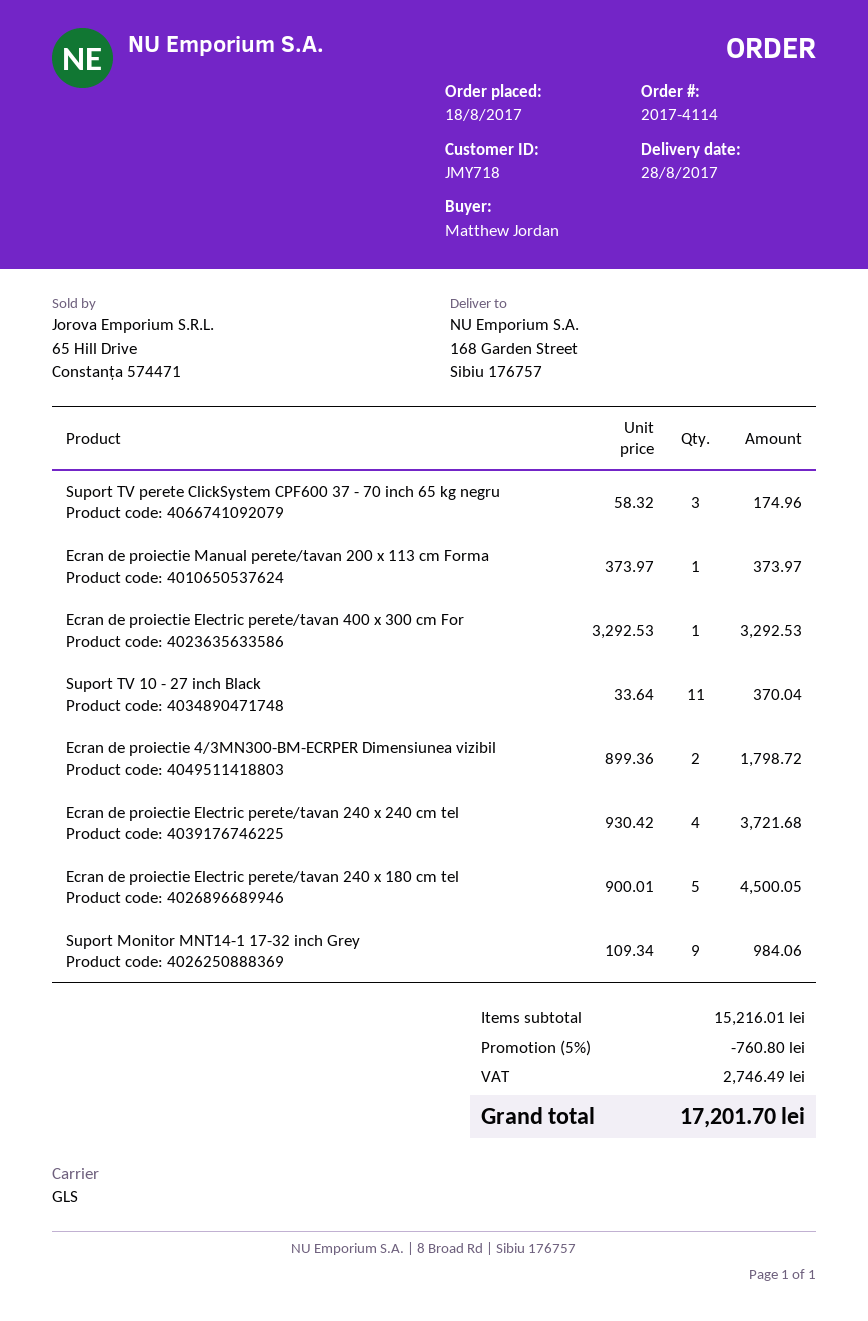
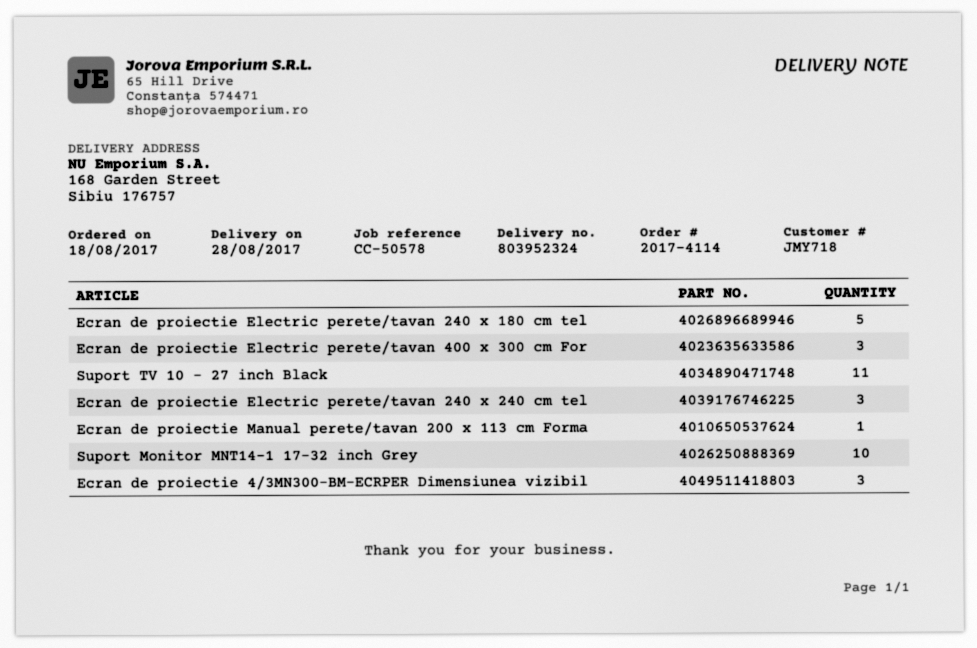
Suport TV perete ClickSystem CPF600 37 - 70 inch 65 kg negru: 3 -> none
Ecran de proiectie Electric perete/tavan 400 x 300 cm For: 1 -> 3
Ecran de proiectie 4/3MN300-BM-ECRPER Dimensiunea vizibil: 2 -> 3
Ecran de proiectie Electric perete/tavan 240 x 240 cm tel: 4 -> 3
Suport Monitor MNT14-1 17-32 inch Grey: 9 -> 10

